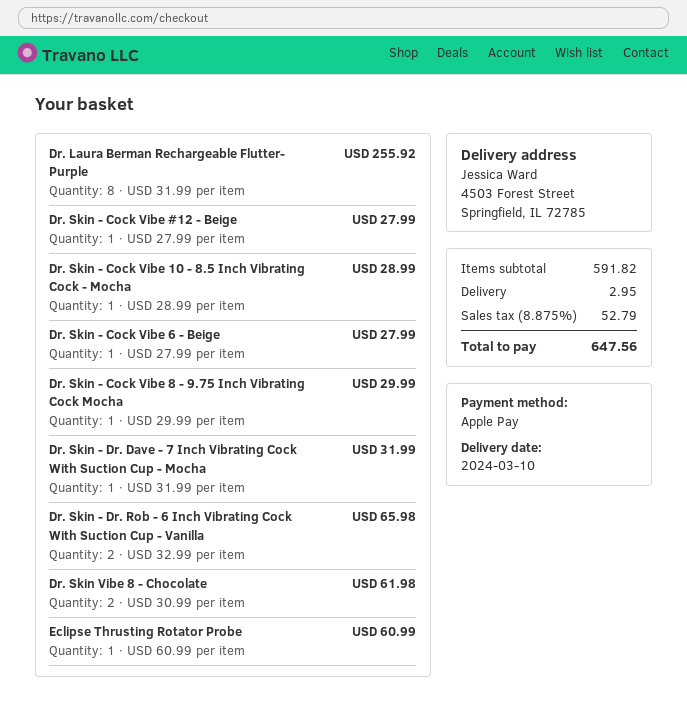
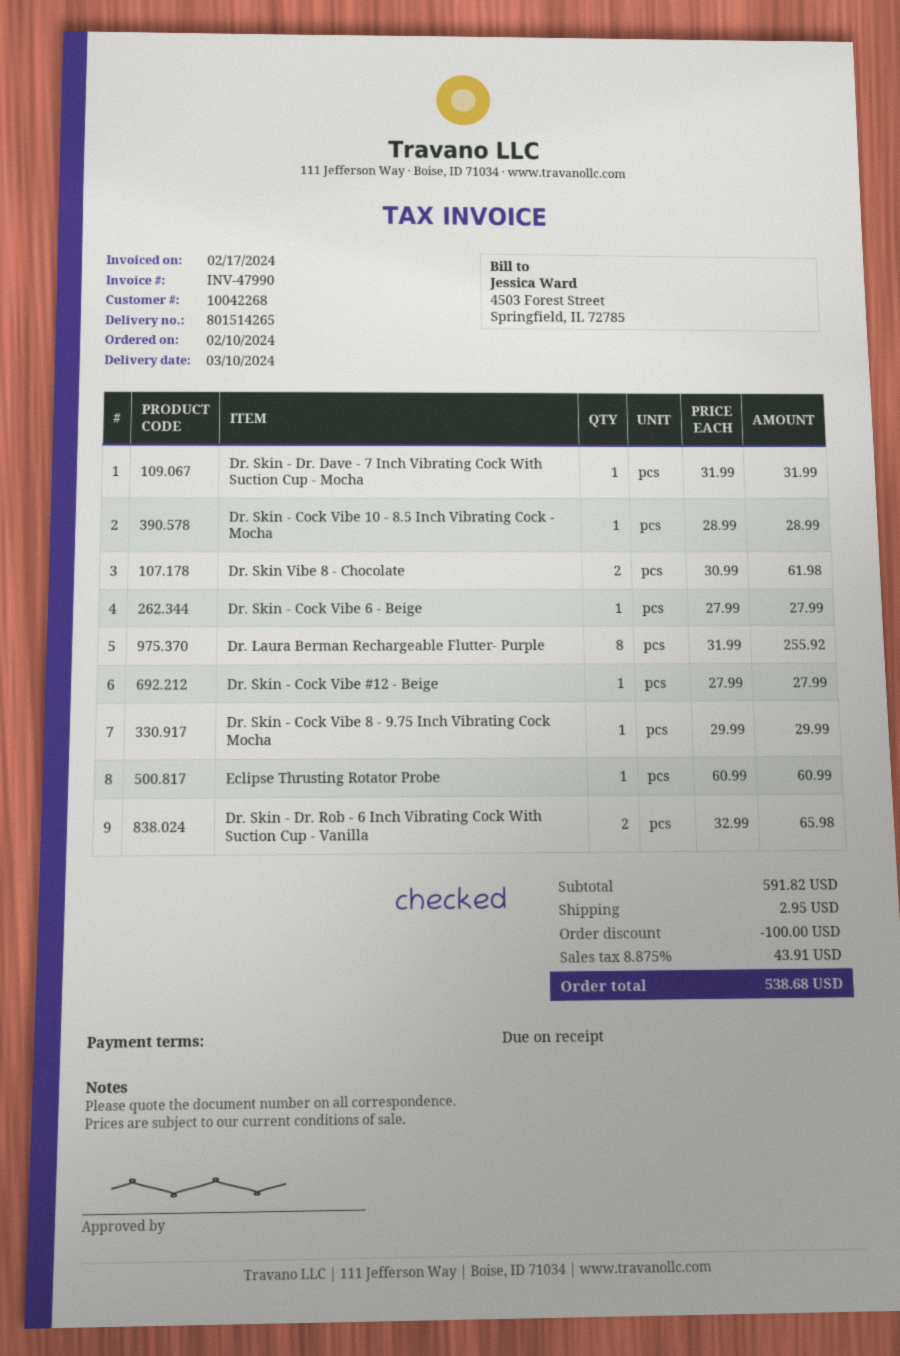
discount: none -> 100.00
tax: 8.875% = 52.79 -> 8.875% = 43.91
total: 647.56 -> 538.68

